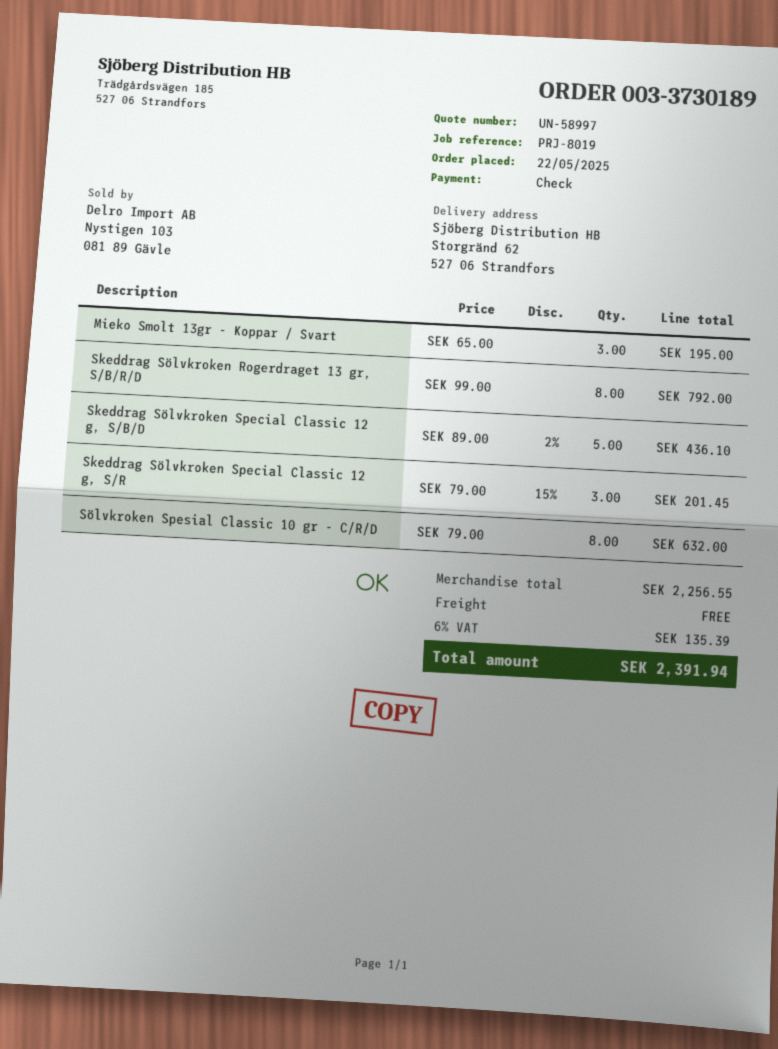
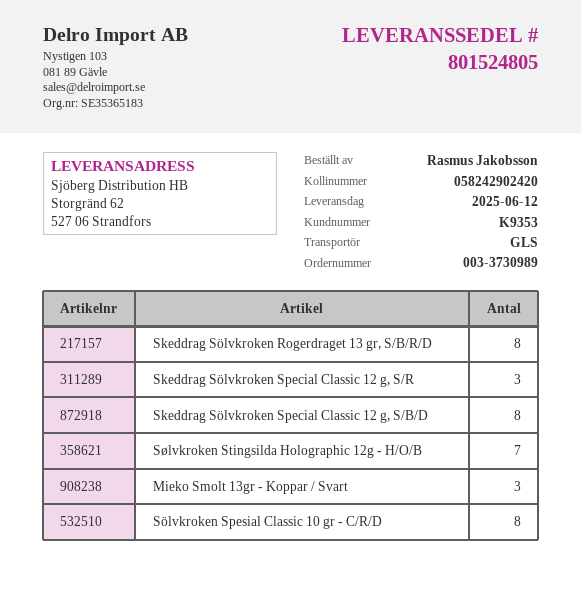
order number: 003-3730189 -> 003-3730989
Skeddrag Sölvkroken Special Classic 12 g, S/B/D: 5 -> 8
Sølvkroken Stingsilda Holographic 12g - H/O/B: none -> 7

